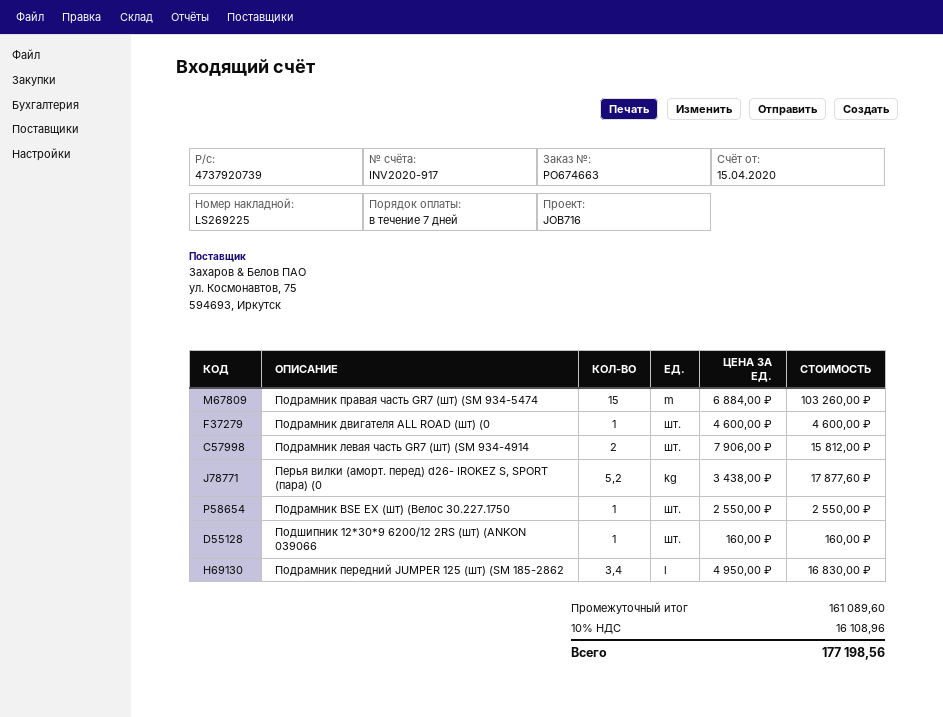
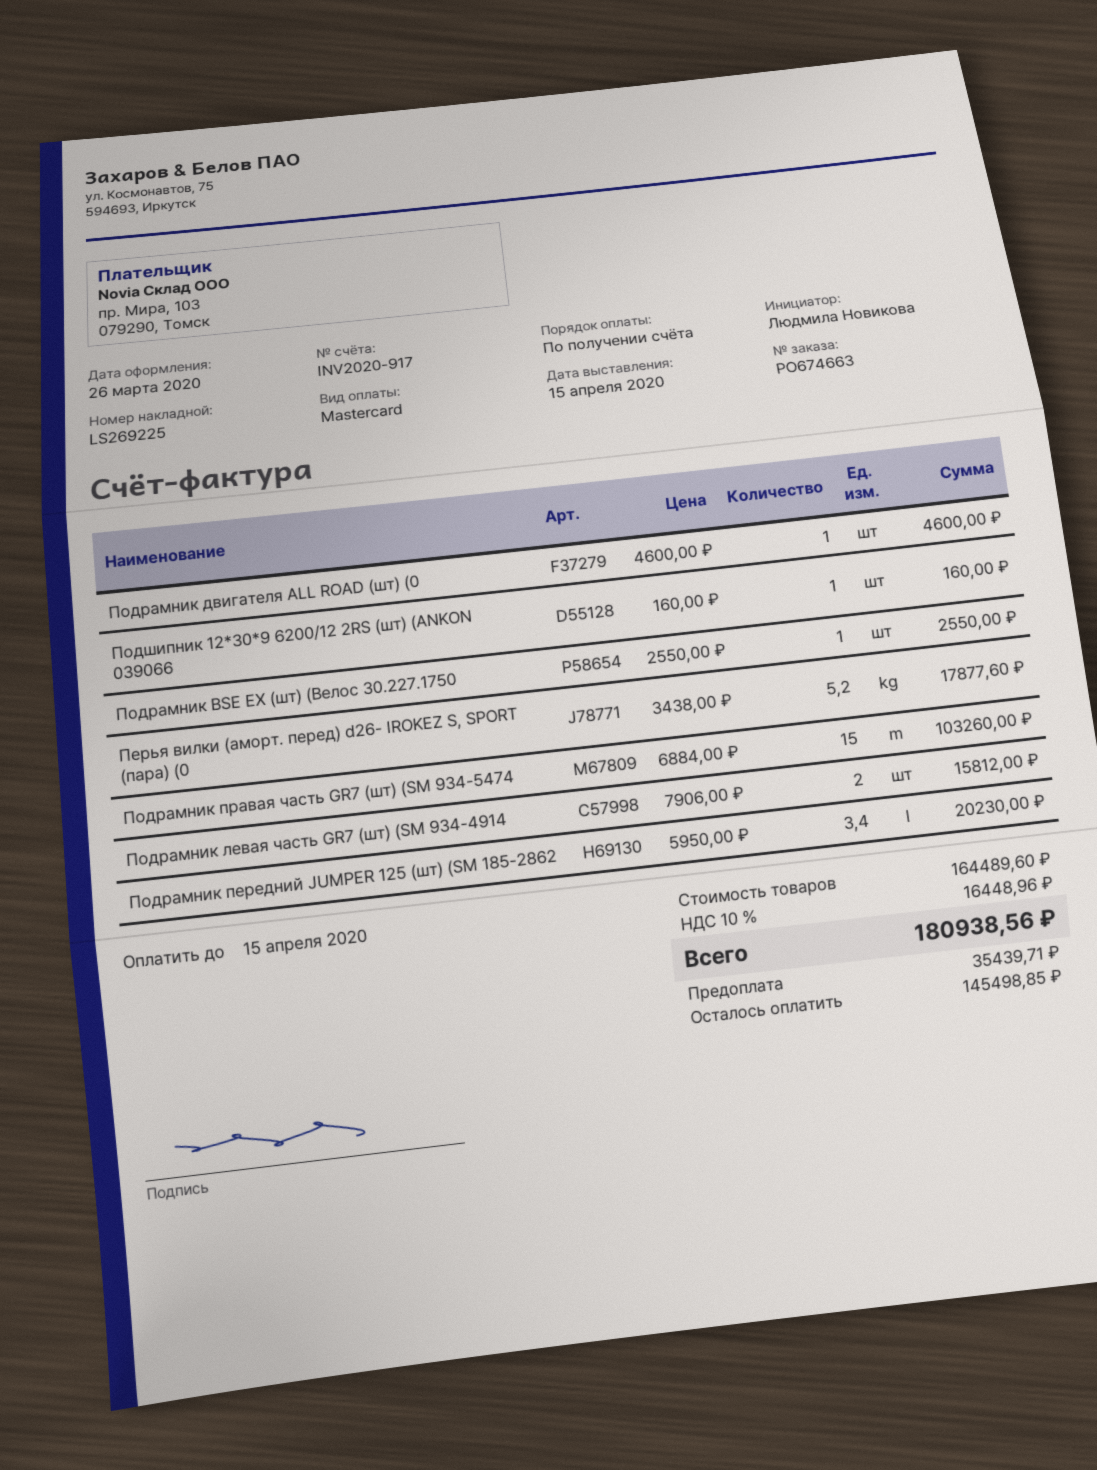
payment terms: 7 days -> on receipt
Подрамник передний JUMPER 125 (шт) (SM 185-2862: 3.4 x 4950.00 = 16830.00 -> 3.4 x 5950.00 = 20230.00
subtotal: 161089.60 -> 164489.60
tax: 10% = 16108.96 -> 10% = 16448.96
total: 177198.56 -> 180938.56

